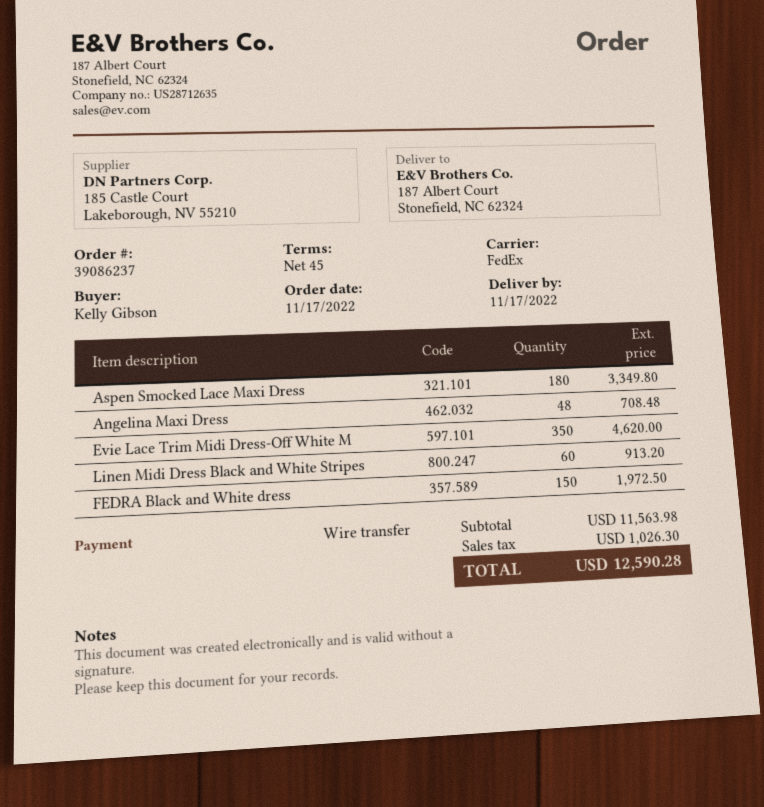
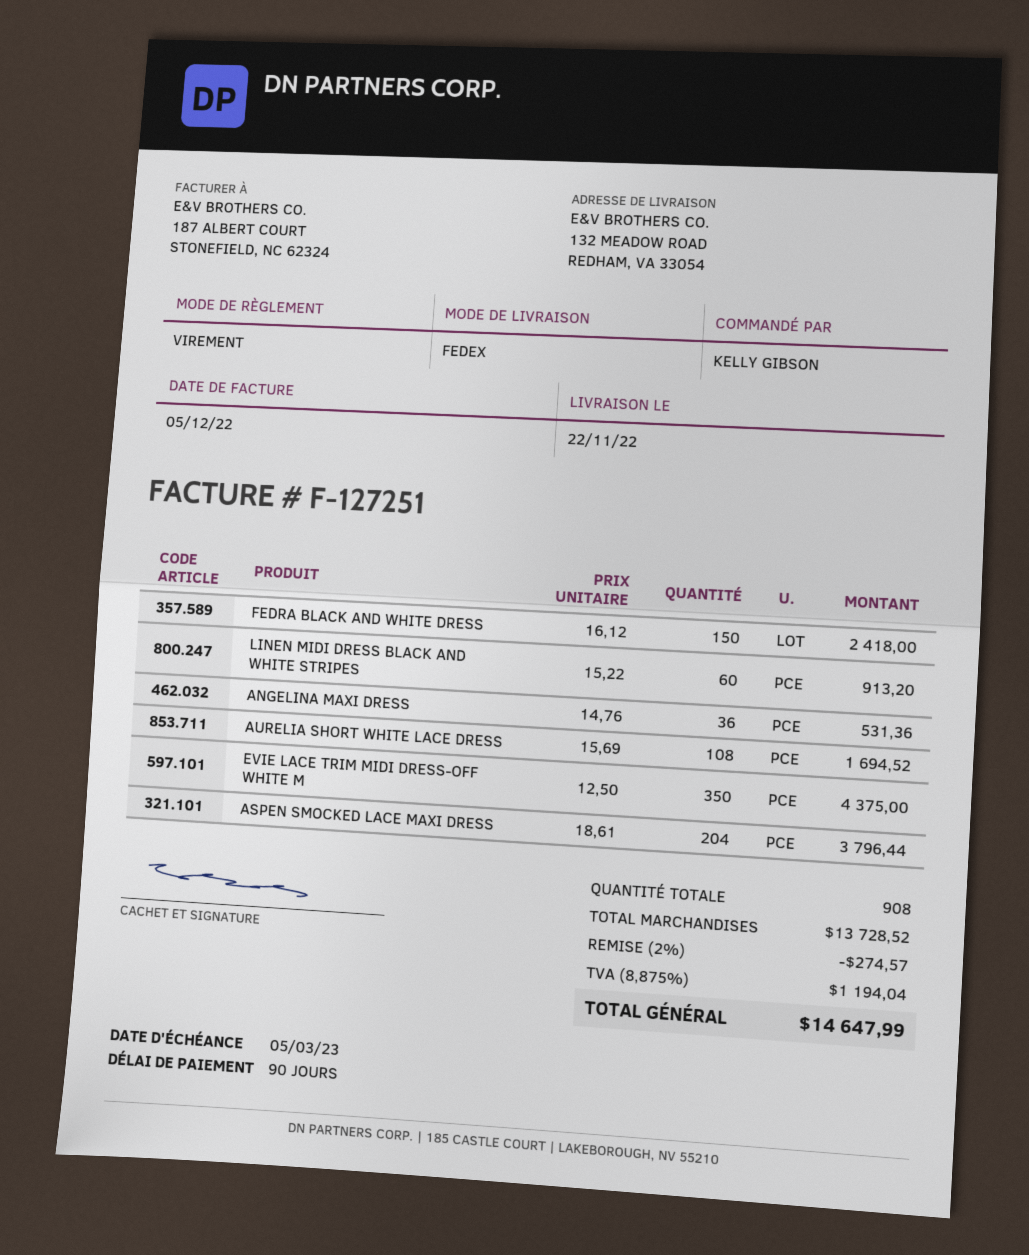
delivery date: 2022-11-17 -> 2022-11-22
payment terms: 45 days -> 90 days
ship to: 187 Albert Court, Stonefield, NC 62324 -> 132 MEADOW ROAD, REDHAM, VA 33054
Aspen Smocked Lace Maxi Dress: 180 for 3349.80 -> 204 for 3796.44
Angelina Maxi Dress: 48 for 708.48 -> 36 for 531.36
Evie Lace Trim Midi Dress-Off White M: 350 for 4620.00 -> 350 for 4375.00
FEDRA Black and White dress: 150 for 1972.50 -> 150 for 2418.00
AURELIA SHORT WHITE LACE DRESS: none -> 108 for 1694.52
subtotal: 11563.98 -> 13728.52
discount: none -> 2% = 274.57
tax: 1026.30 -> 1194.04
total: 12590.28 -> 14647.99

